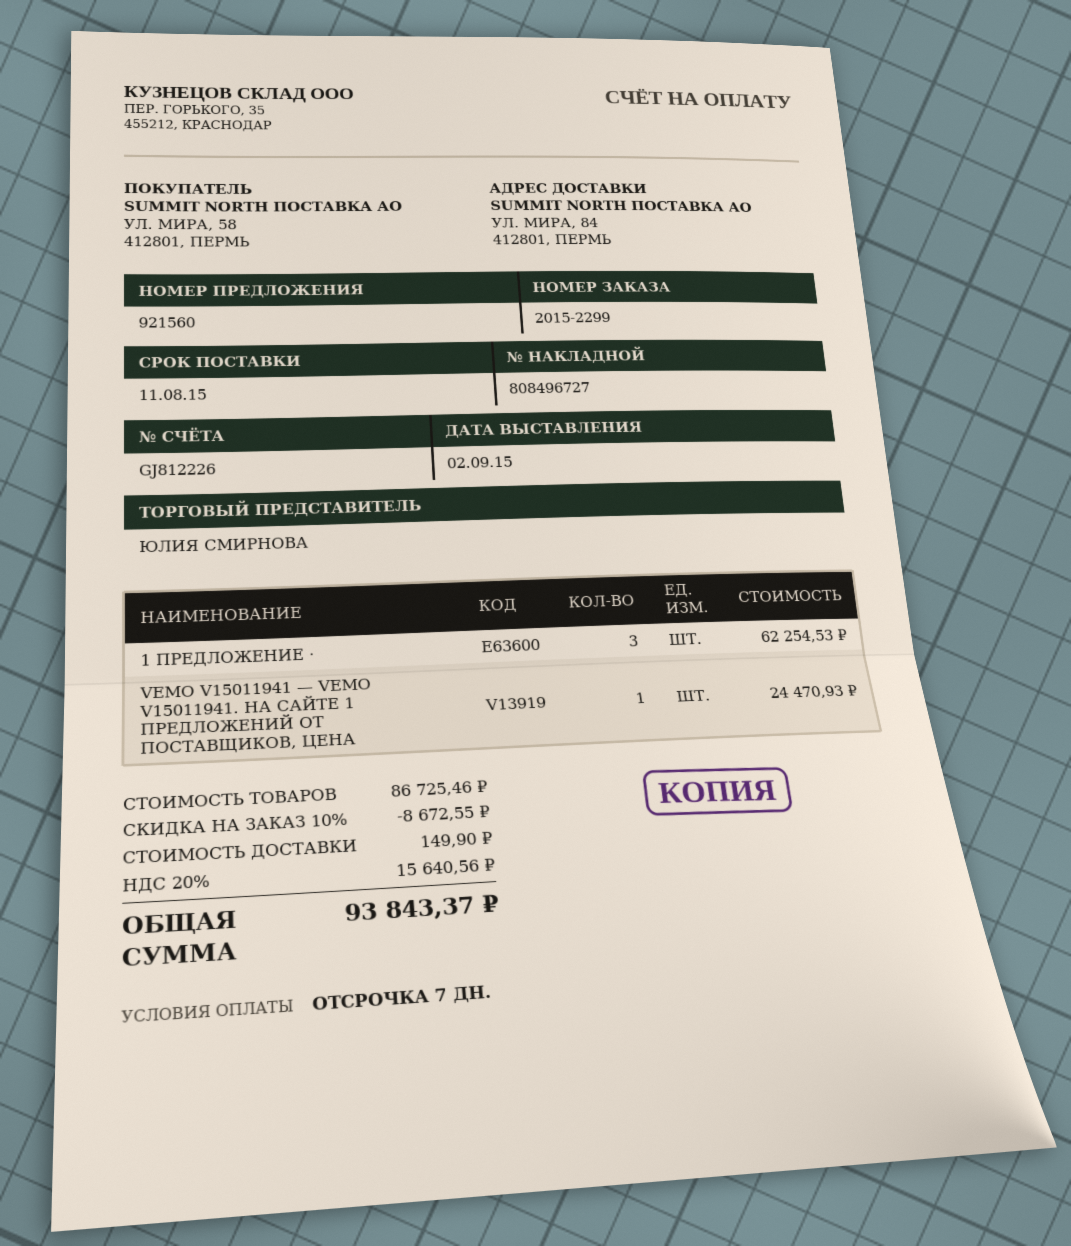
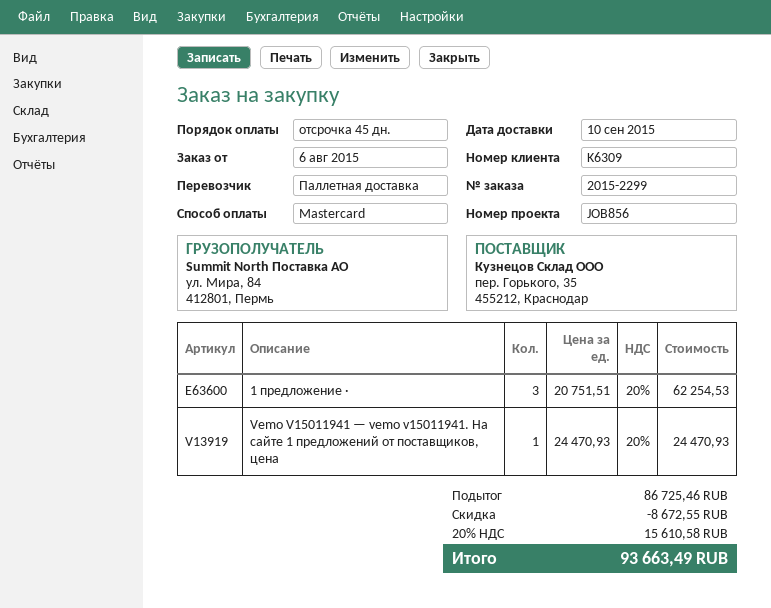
delivery date: 2015-08-11 -> 2015-09-10
payment terms: 7 days -> 45 days
shipping: 149.90 -> none
tax: 20% = 15640.56 -> 20% = 15610.58
total: 93843.37 -> 93663.49

